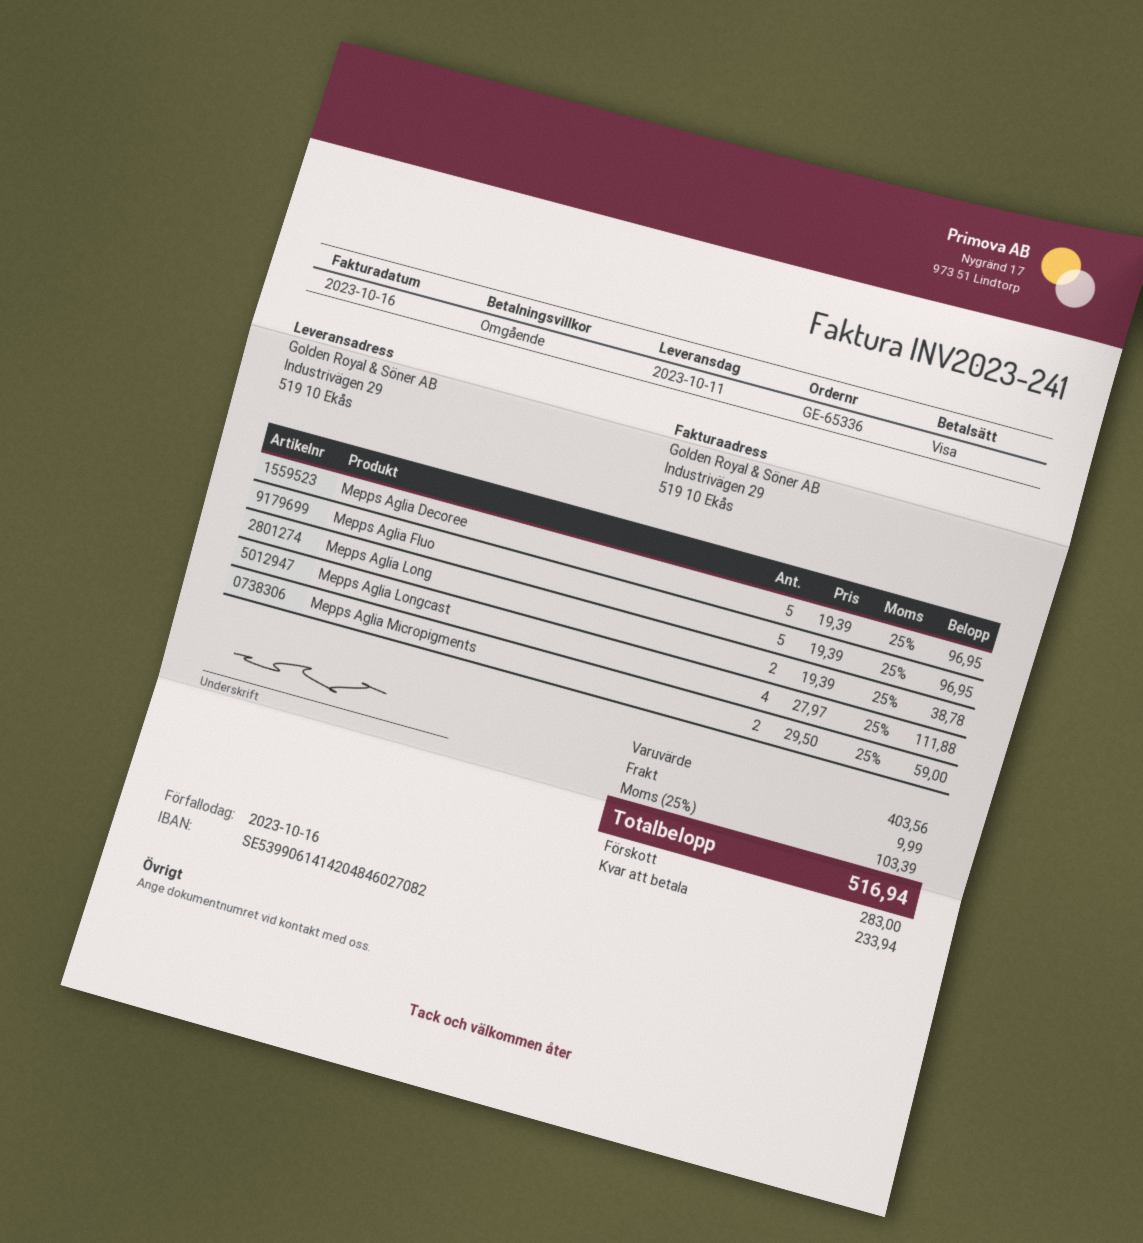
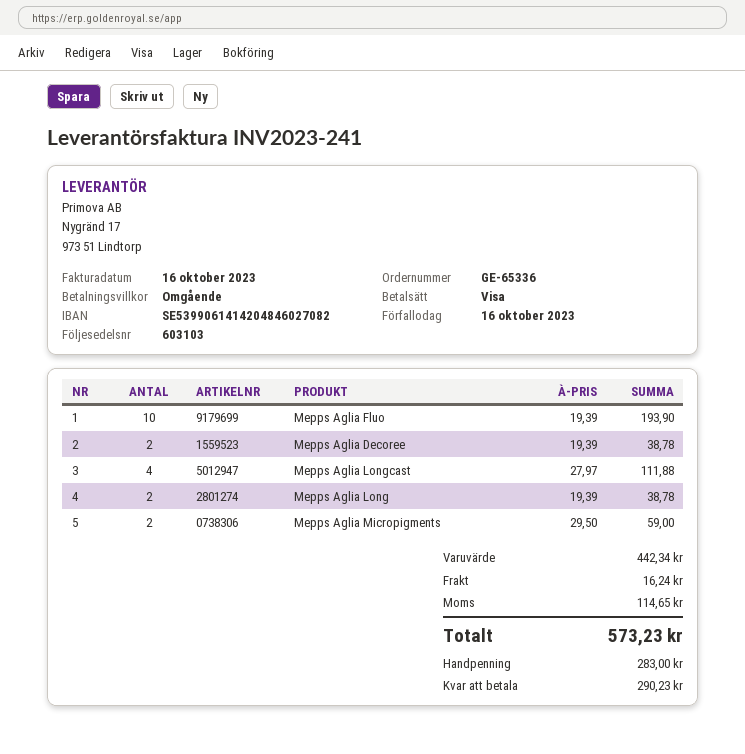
Mepps Aglia Decoree: 5 x 19.39 = 96.95 -> 2 x 19.39 = 38.78
Mepps Aglia Fluo: 5 x 19.39 = 96.95 -> 10 x 19.39 = 193.90
subtotal: 403.56 -> 442.34
shipping: 9.99 -> 16.24
tax: 103.39 -> 114.65
total: 516.94 -> 573.23
balance: 233.94 -> 290.23

